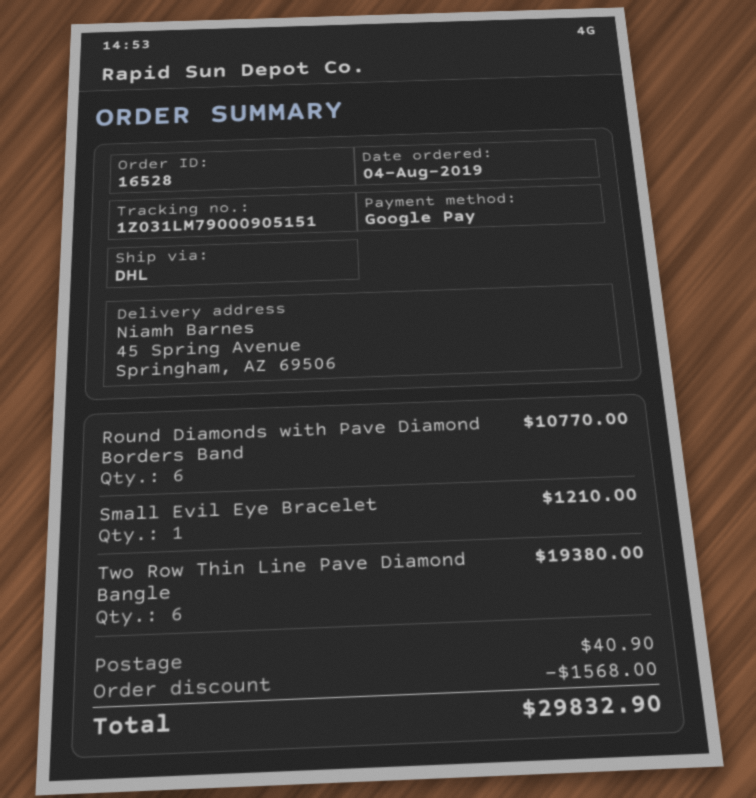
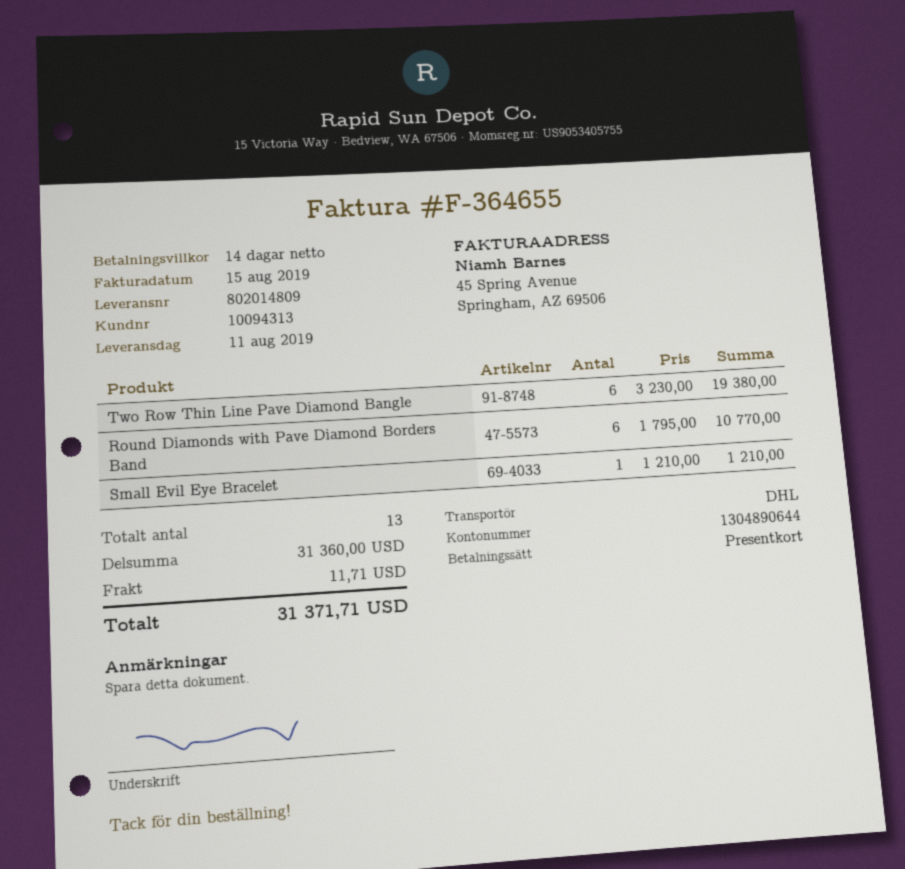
payment method: Google Pay -> gift card
discount: 1568.00 -> none
shipping: 40.90 -> 11.71
total: 29832.90 -> 31371.71

